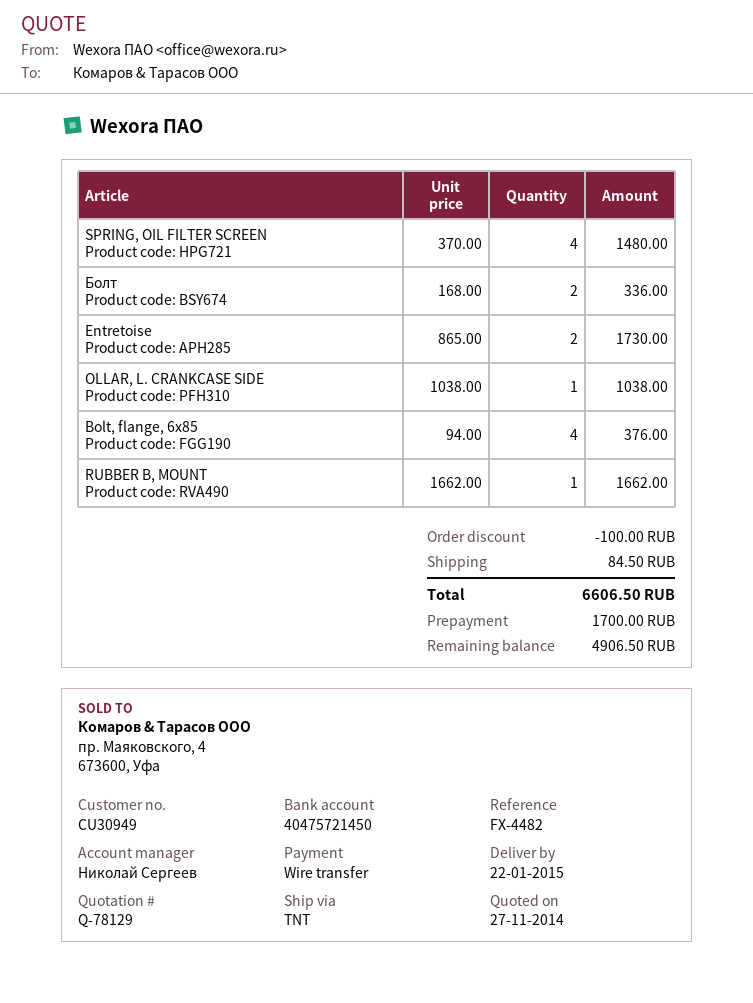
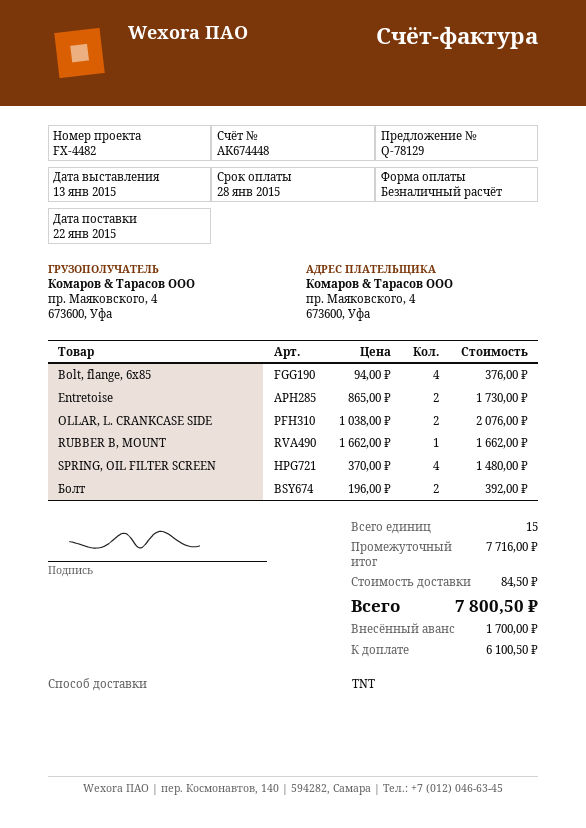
Болт: 2 x 168.00 = 336.00 -> 2 x 196.00 = 392.00
OLLAR, L. CRANKCASE SIDE: 1 x 1038.00 = 1038.00 -> 2 x 1038.00 = 2076.00
discount: 100.00 -> none
total: 6606.50 -> 7800.50
balance: 4906.50 -> 6100.50

